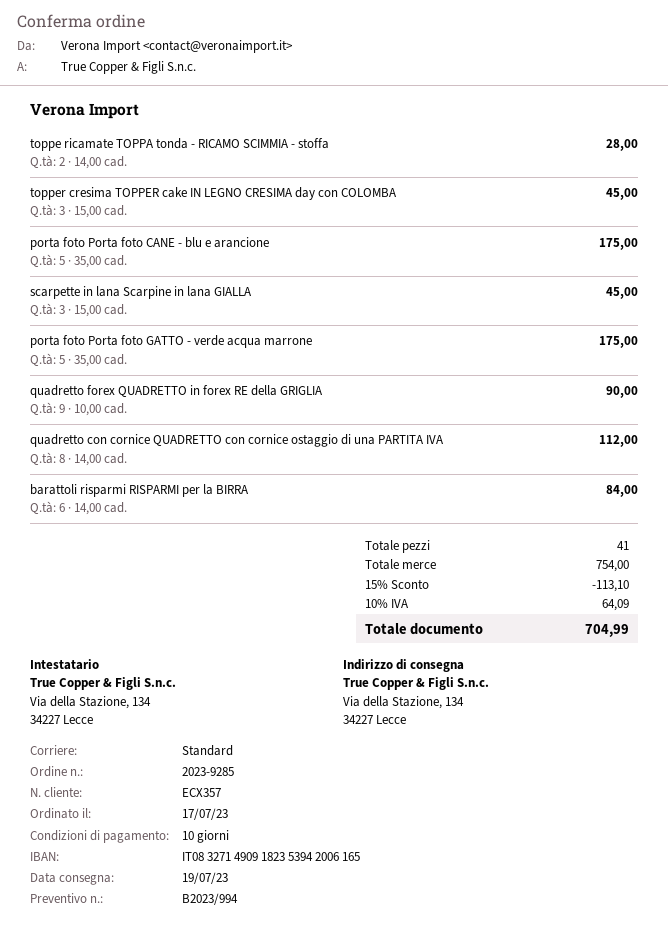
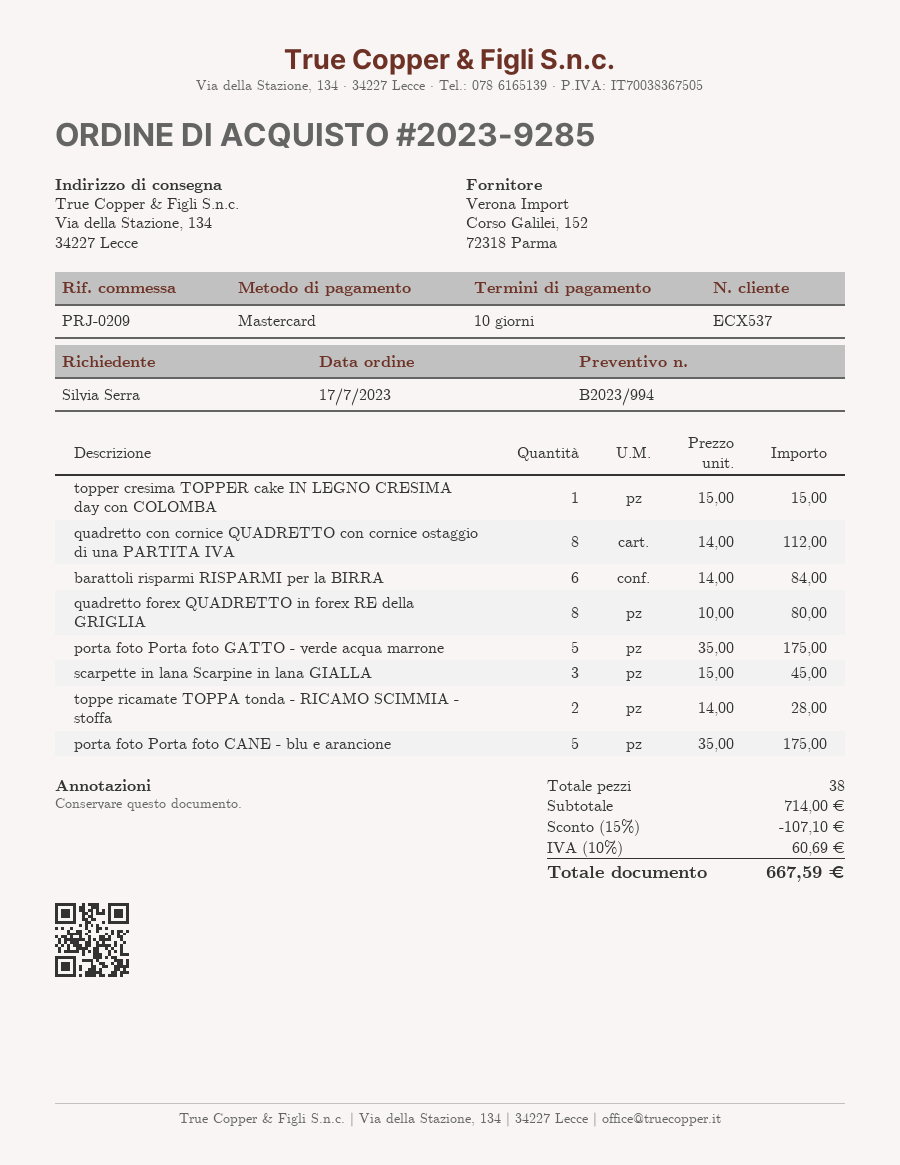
customer number: ECX357 -> ECX537
topper cresima TOPPER cake IN LEGNO CRESIMA day con COLOMBA: 3 x 15.00 = 45.00 -> 1 x 15.00 = 15.00
quadretto forex QUADRETTO in forex RE della GRIGLIA: 9 x 10.00 = 90.00 -> 8 x 10.00 = 80.00
total quantity: 41 -> 38
subtotal: 754.00 -> 714.00
discount: 15% = 113.10 -> 15% = 107.10
tax: 10% = 64.09 -> 10% = 60.69
total: 704.99 -> 667.59

